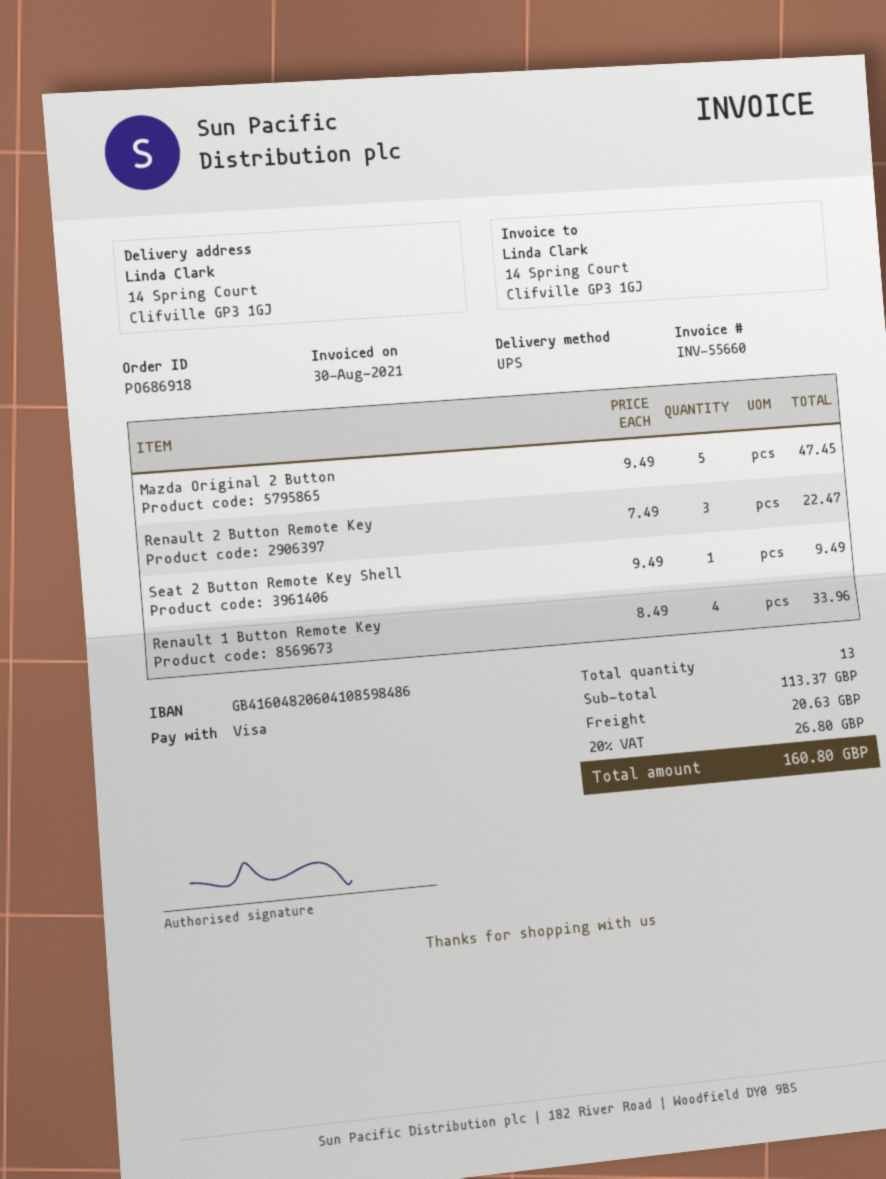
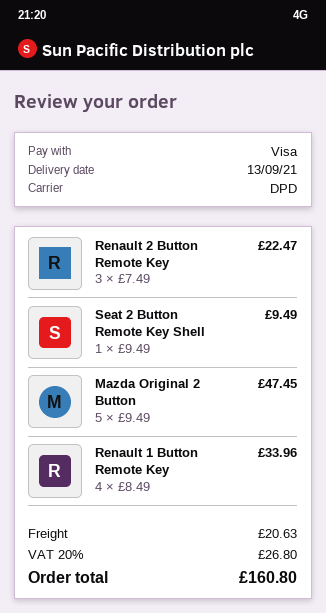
shipping method: UPS -> DPD

